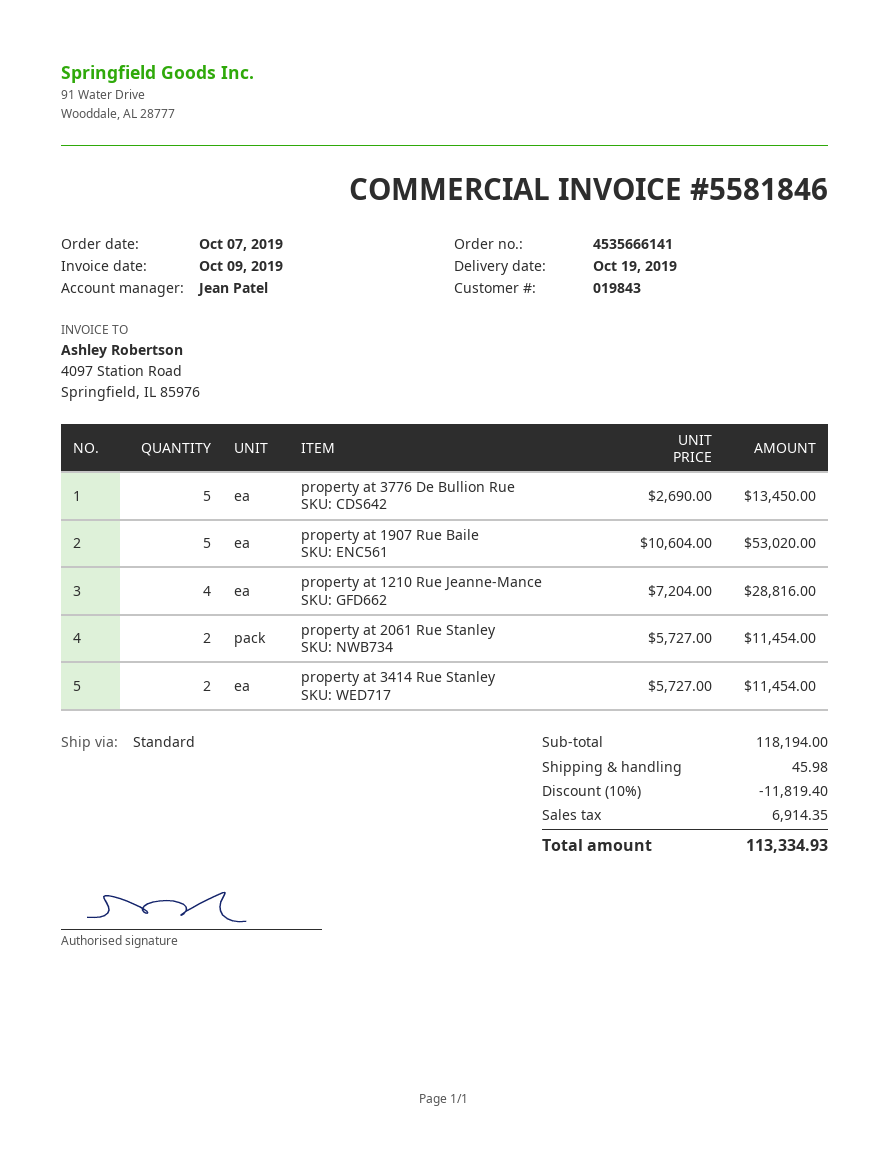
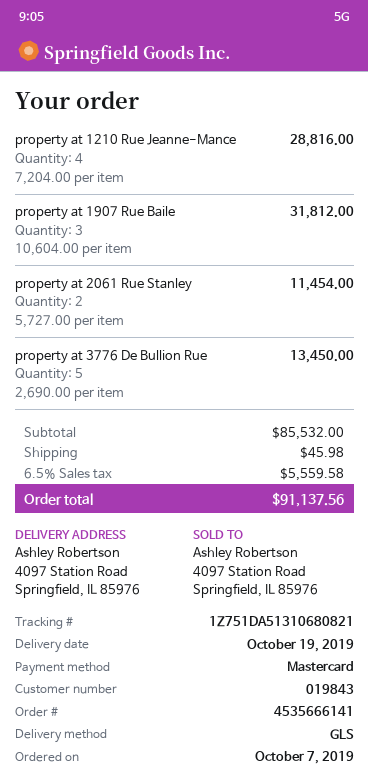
shipping method: standard -> GLS
property at 1907 Rue Baile: 5 x 10604.00 = 53020.00 -> 3 x 10604.00 = 31812.00
property at 3414 Rue Stanley: 2 x 5727.00 = 11454.00 -> none
subtotal: 118194.00 -> 85532.00
discount: 10% = 11819.40 -> none
tax: 6914.35 -> 5559.58
total: 113334.93 -> 91137.56

